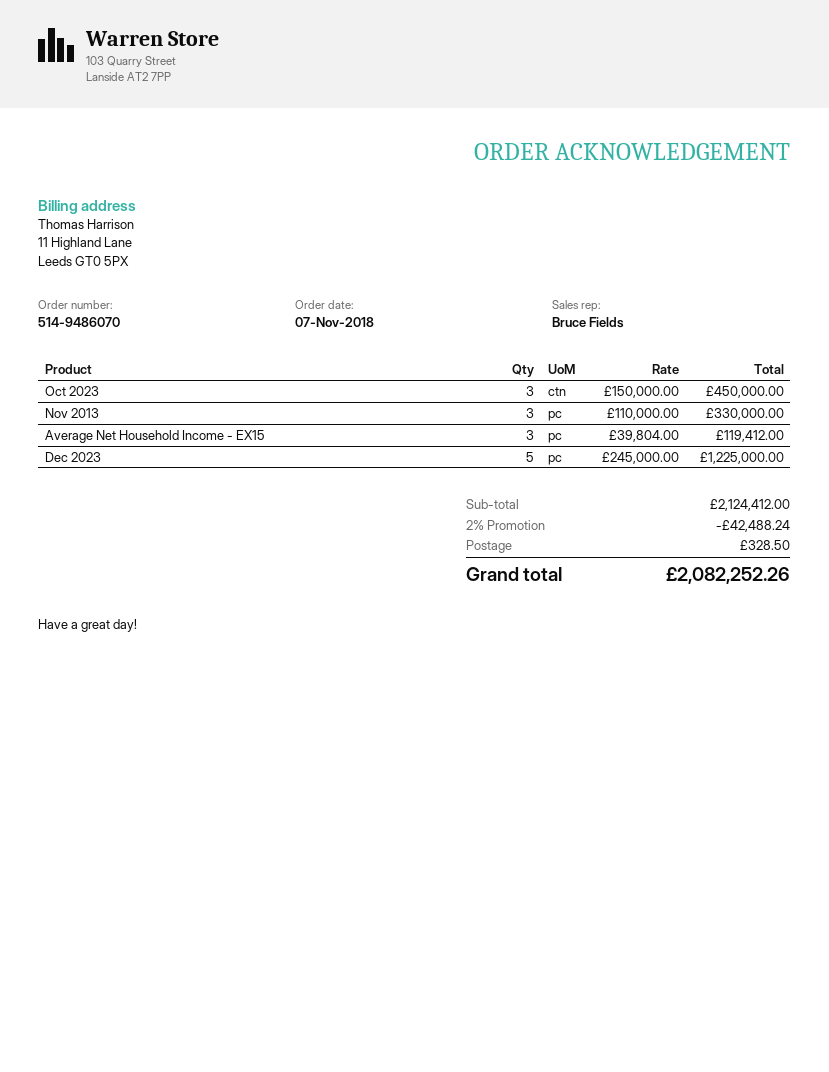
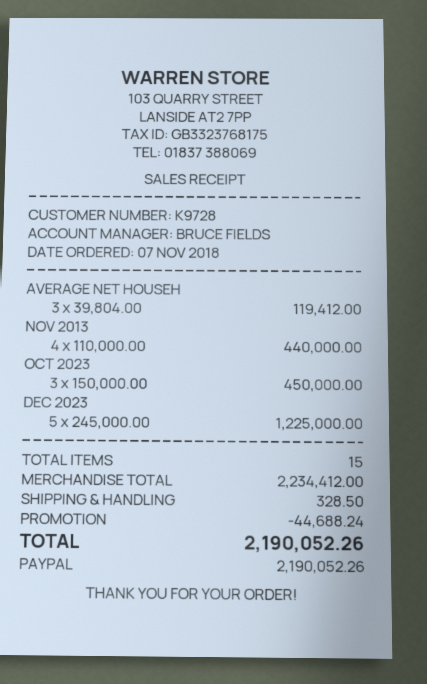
Nov 2013: 3 x 110000.00 = 330000.00 -> 4 x 110000.00 = 440000.00
subtotal: 2124412.00 -> 2234412.00
discount: 42488.24 -> 44688.24
total: 2082252.26 -> 2190052.26

